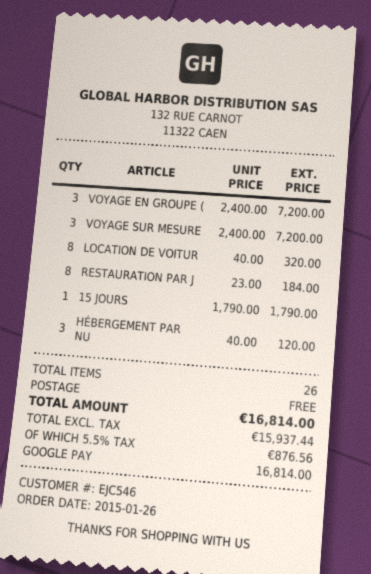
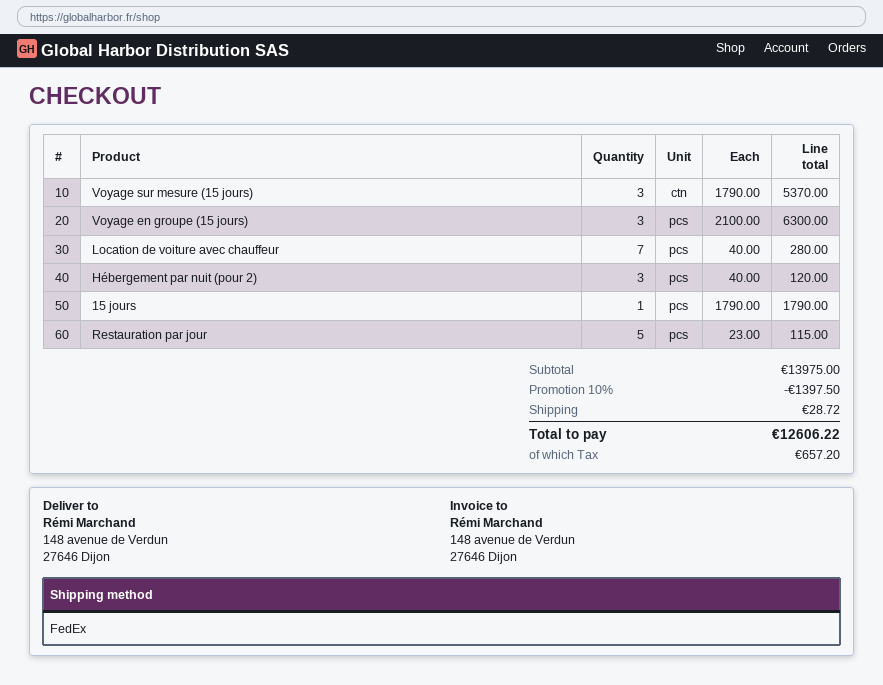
VOYAGE EN GROUPE (: 3 x 2400.00 = 7200.00 -> 3 x 2100.00 = 6300.00
VOYAGE SUR MESURE: 3 x 2400.00 = 7200.00 -> 3 x 1790.00 = 5370.00
LOCATION DE VOITUR: 8 x 40.00 = 320.00 -> 7 x 40.00 = 280.00
RESTAURATION PAR J: 8 x 23.00 = 184.00 -> 5 x 23.00 = 115.00
discount: none -> 10% = 1397.50
shipping: 0.00 -> 28.72
tax: 876.56 -> 657.20
total: 16814.00 -> 12606.22

